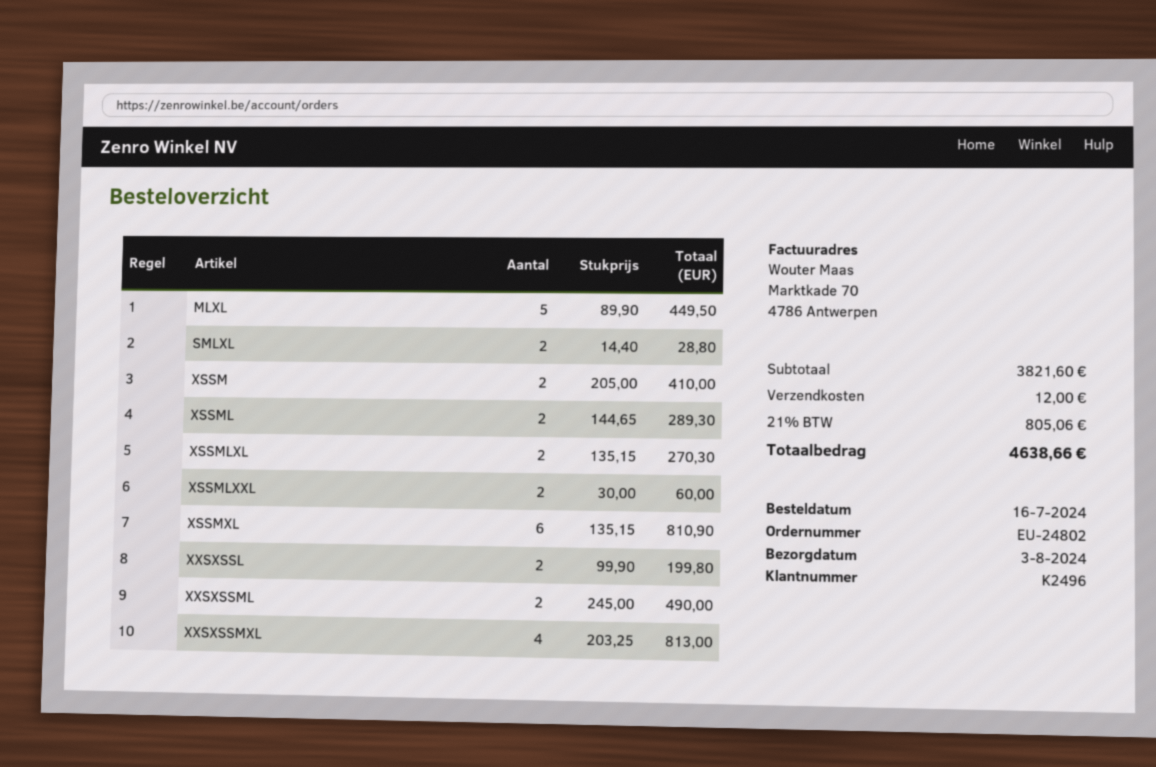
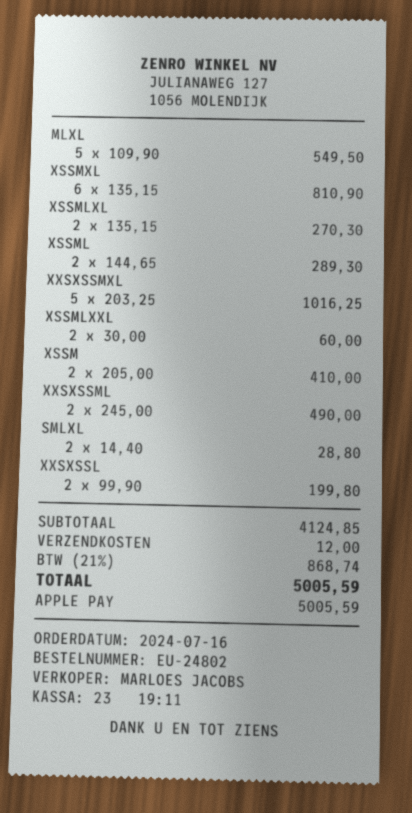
MLXL: 5 x 89.90 = 449.50 -> 5 x 109.90 = 549.50
XXSXSSMXL: 4 x 203.25 = 813.00 -> 5 x 203.25 = 1016.25
subtotal: 3821.60 -> 4124.85
tax: 21% = 805.06 -> 21% = 868.74
total: 4638.66 -> 5005.59

